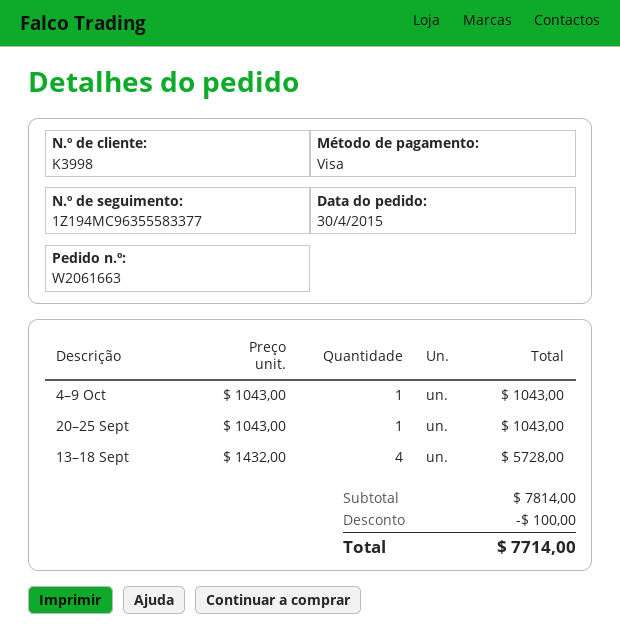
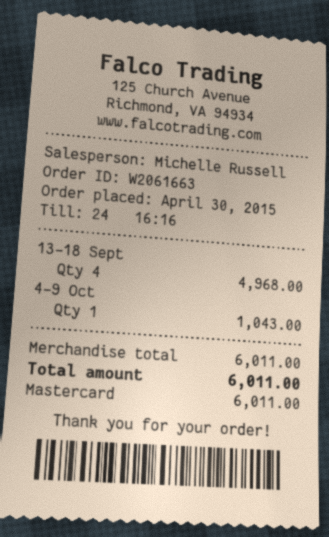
payment method: Visa -> Mastercard
20–25 Sept: 1 for 1043.00 -> none
13–18 Sept: 4 for 5728.00 -> 4 for 4968.00
subtotal: 7814.00 -> 6011.00
discount: 100.00 -> none
total: 7714.00 -> 6011.00

